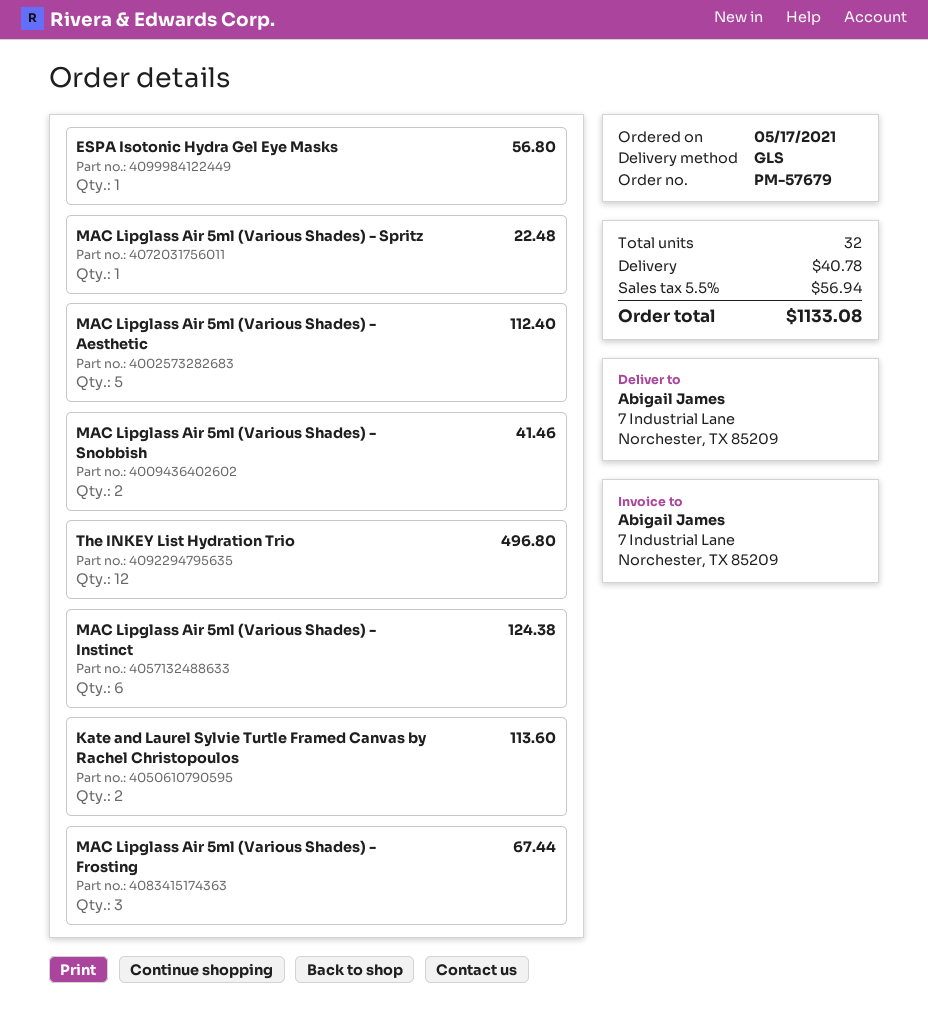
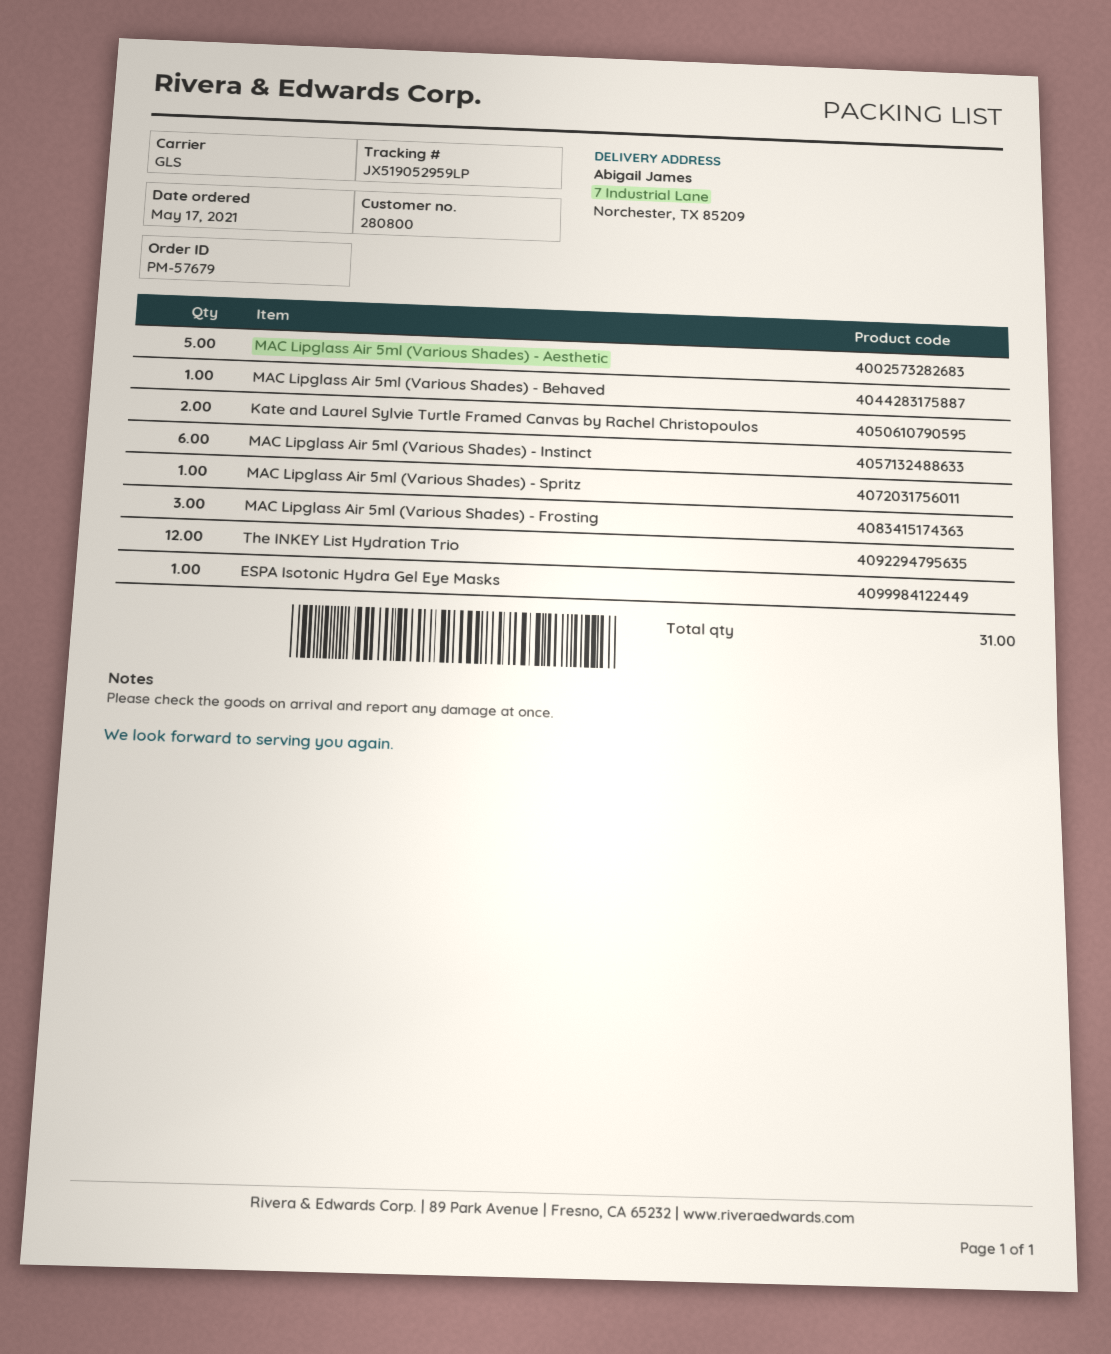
MAC Lipglass Air 5ml (Various Shades) - Snobbish: 2 -> none
MAC Lipglass Air 5ml (Various Shades) - Behaved: none -> 1
total quantity: 32 -> 31

